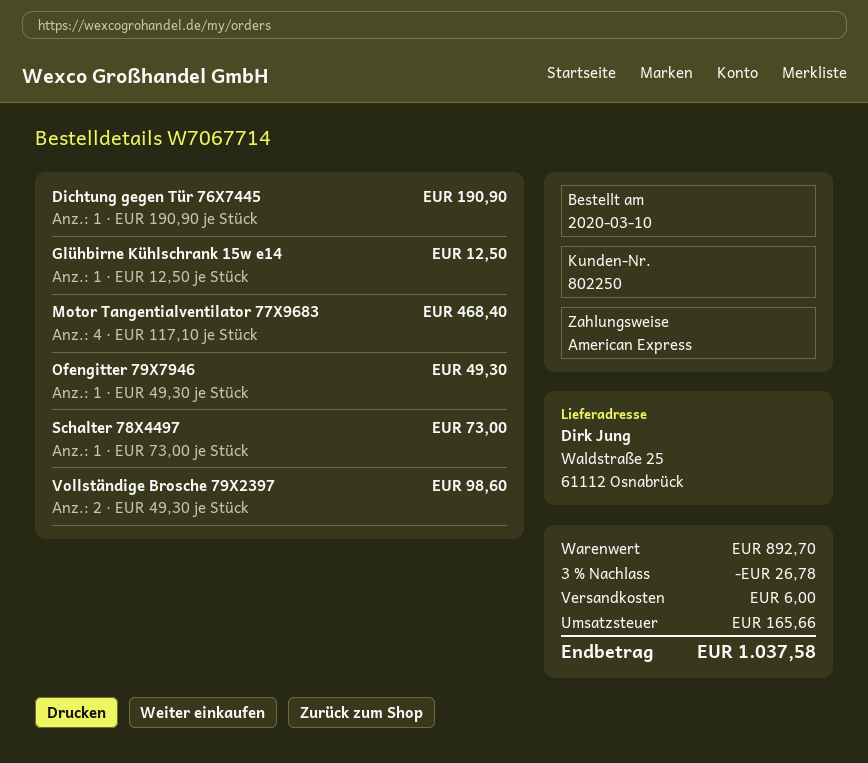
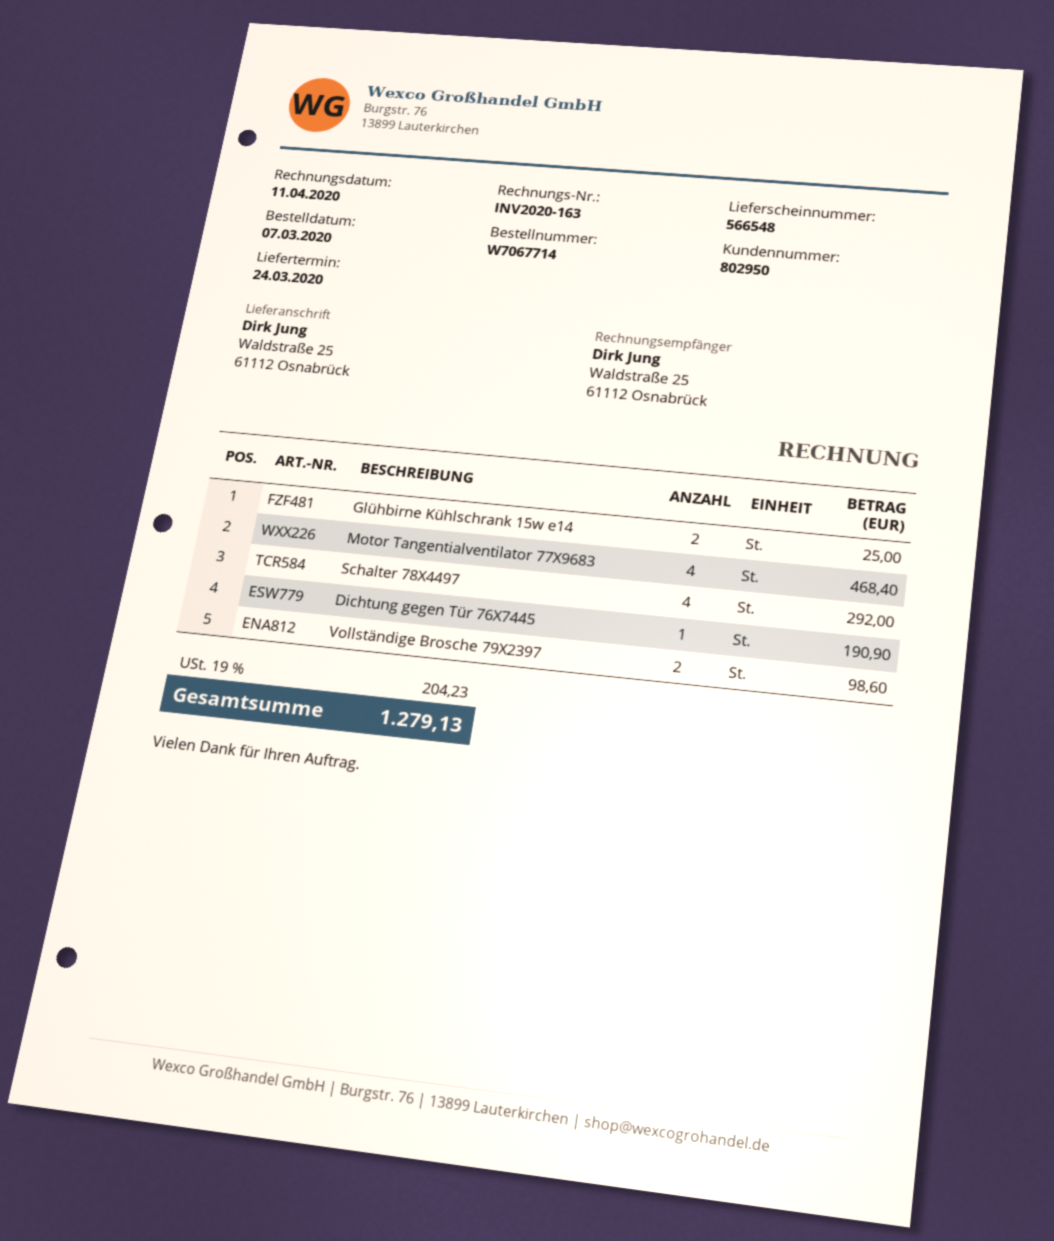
order date: 2020-03-10 -> 2020-03-07
customer number: 802250 -> 802950
Glühbirne Kühlschrank 15w e14: 1 for 12.50 -> 2 for 25.00
Ofengitter 79X7946: 1 for 49.30 -> none
Schalter 78X4497: 1 for 73.00 -> 4 for 292.00
discount: 3% = 26.78 -> none
shipping: 6.00 -> none
tax: 165.66 -> 204.23
total: 1037.58 -> 1279.13

